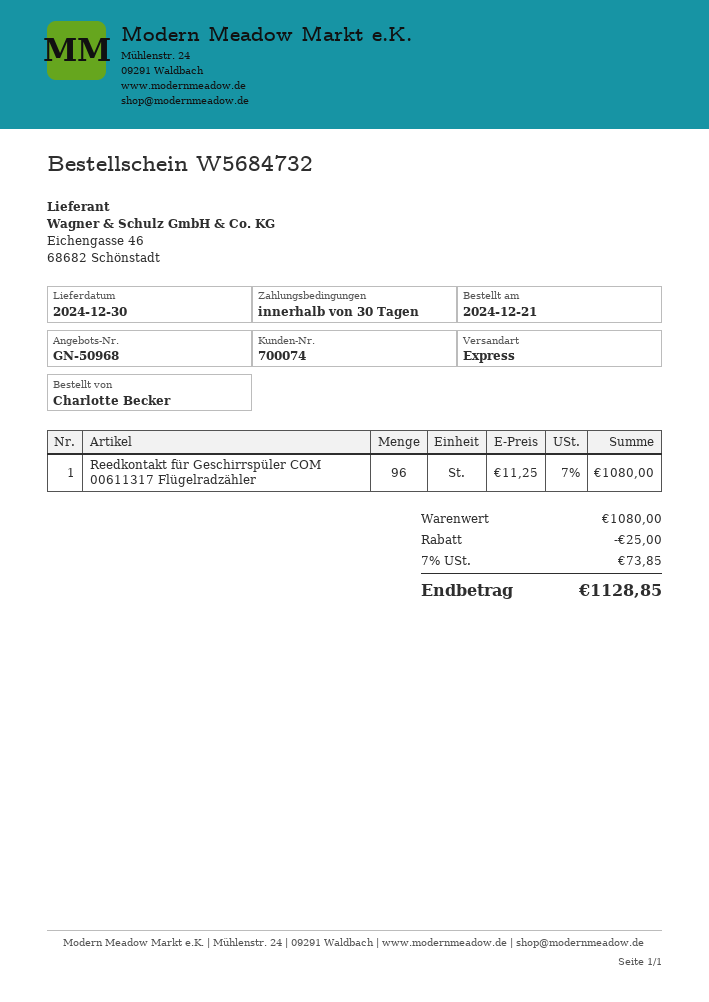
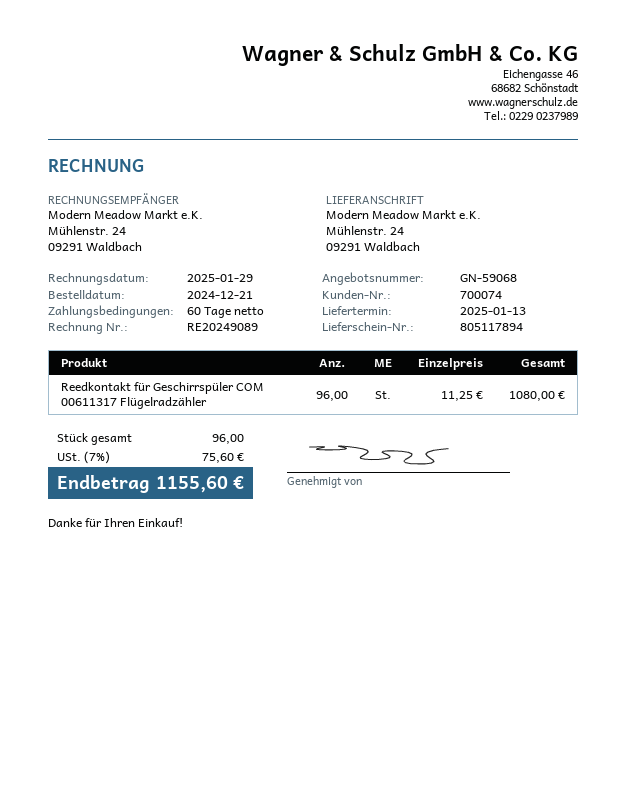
quote number: GN-50968 -> GN-59068
delivery date: 2024-12-30 -> 2025-01-13
payment terms: 30 days -> 60 days
discount: 25.00 -> none
tax: 7% = 73.85 -> 7% = 75.60
total: 1128.85 -> 1155.60

